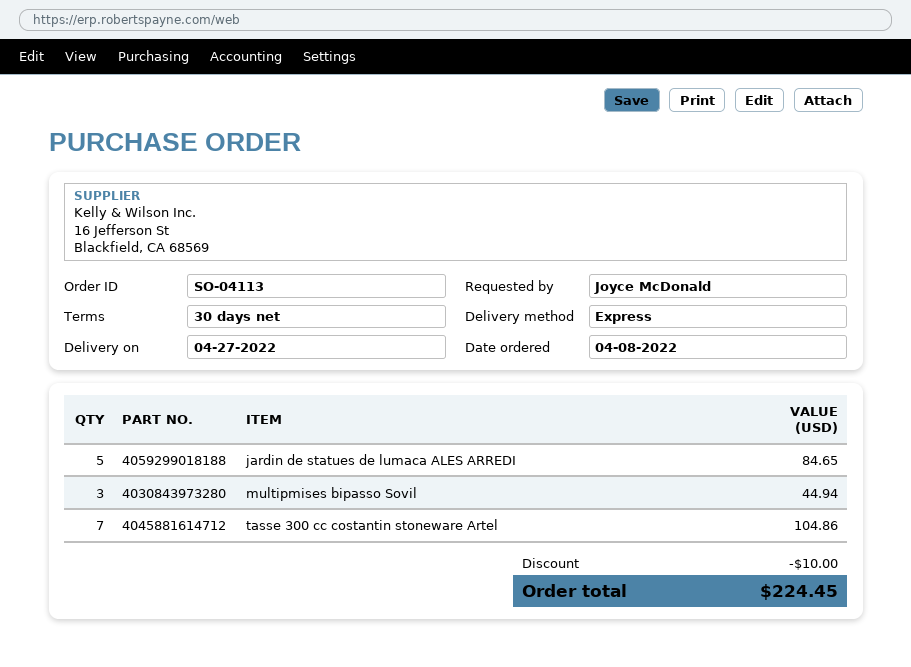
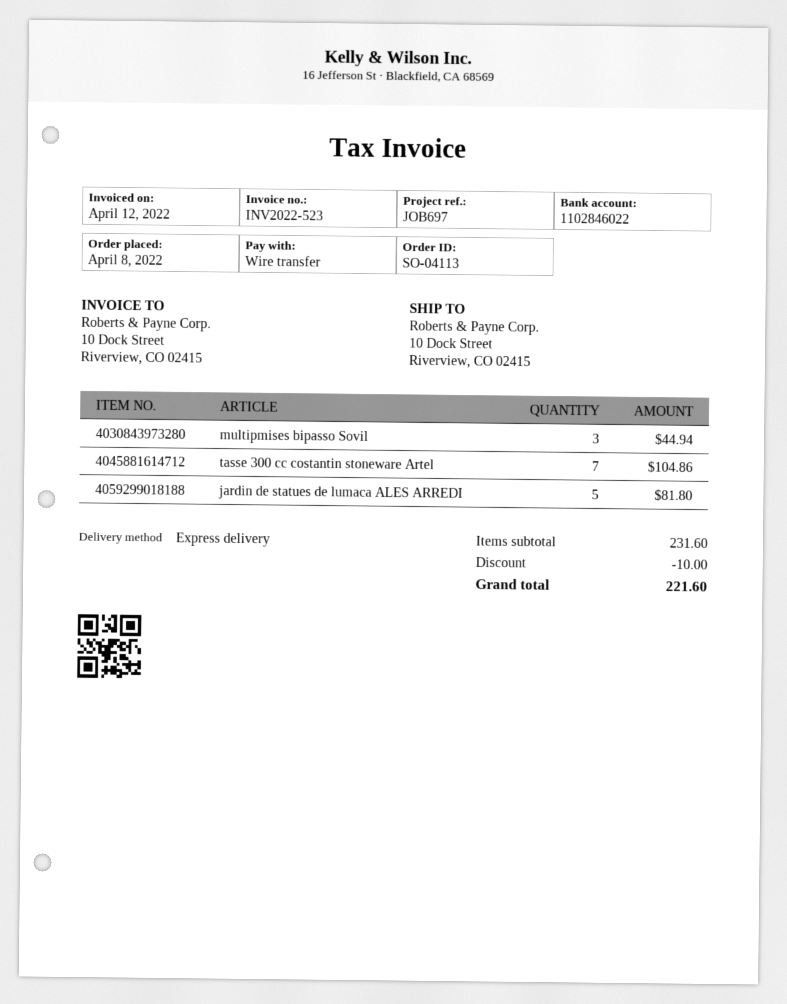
jardin de statues de lumaca ALES ARREDI: 5 for 84.65 -> 5 for 81.80
total: 224.45 -> 221.60

